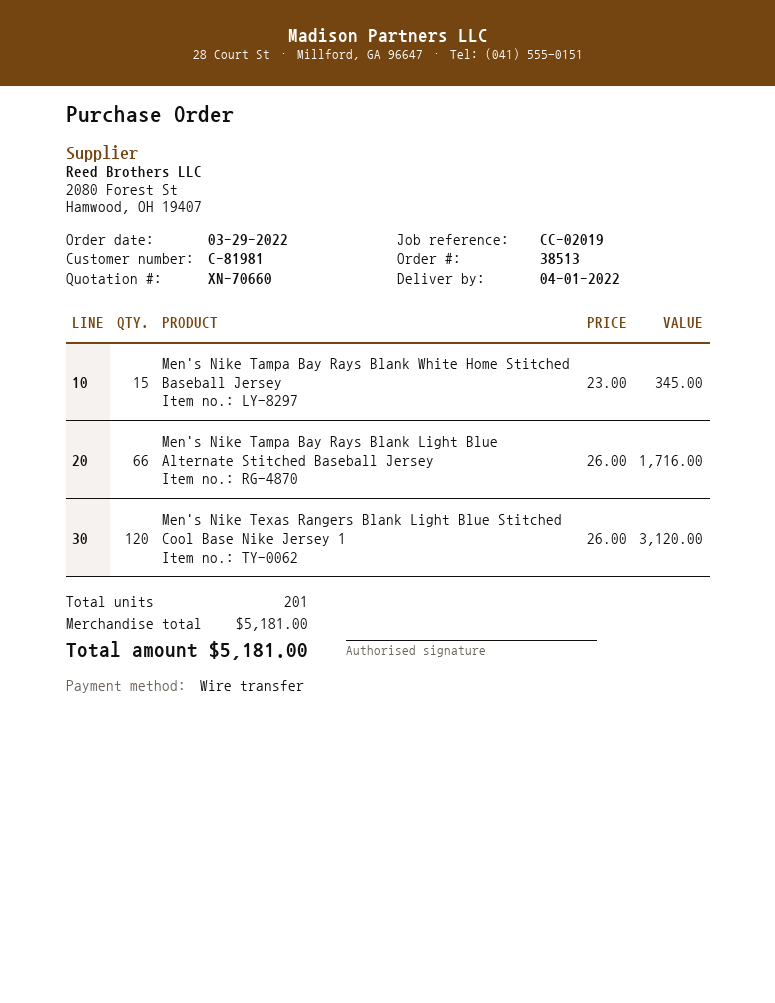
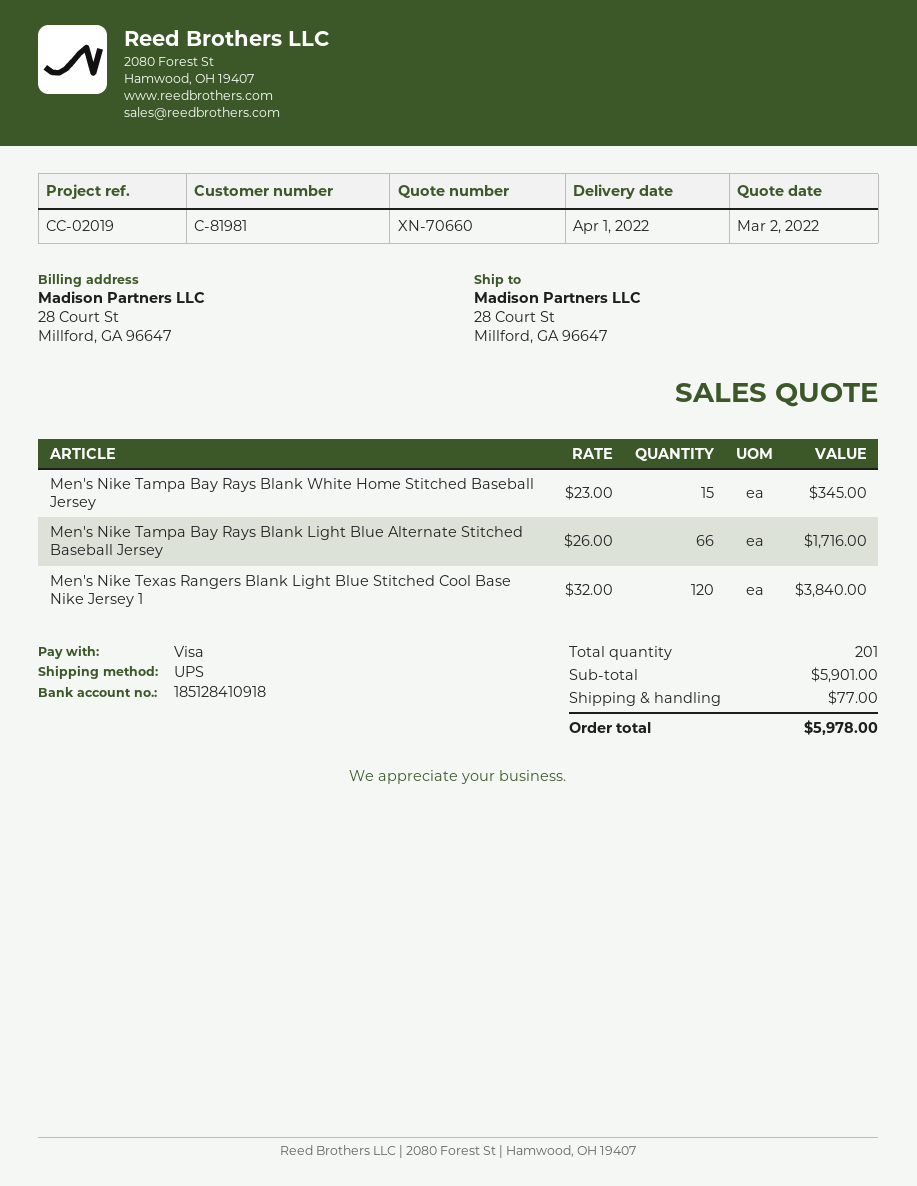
payment method: bank transfer -> Visa
Men's Nike Texas Rangers Blank Light Blue Stitched Cool Base Nike Jersey 1: 120 x 26.00 = 3120.00 -> 120 x 32.00 = 3840.00
subtotal: 5181.00 -> 5901.00
shipping: none -> 77.00
total: 5181.00 -> 5978.00

